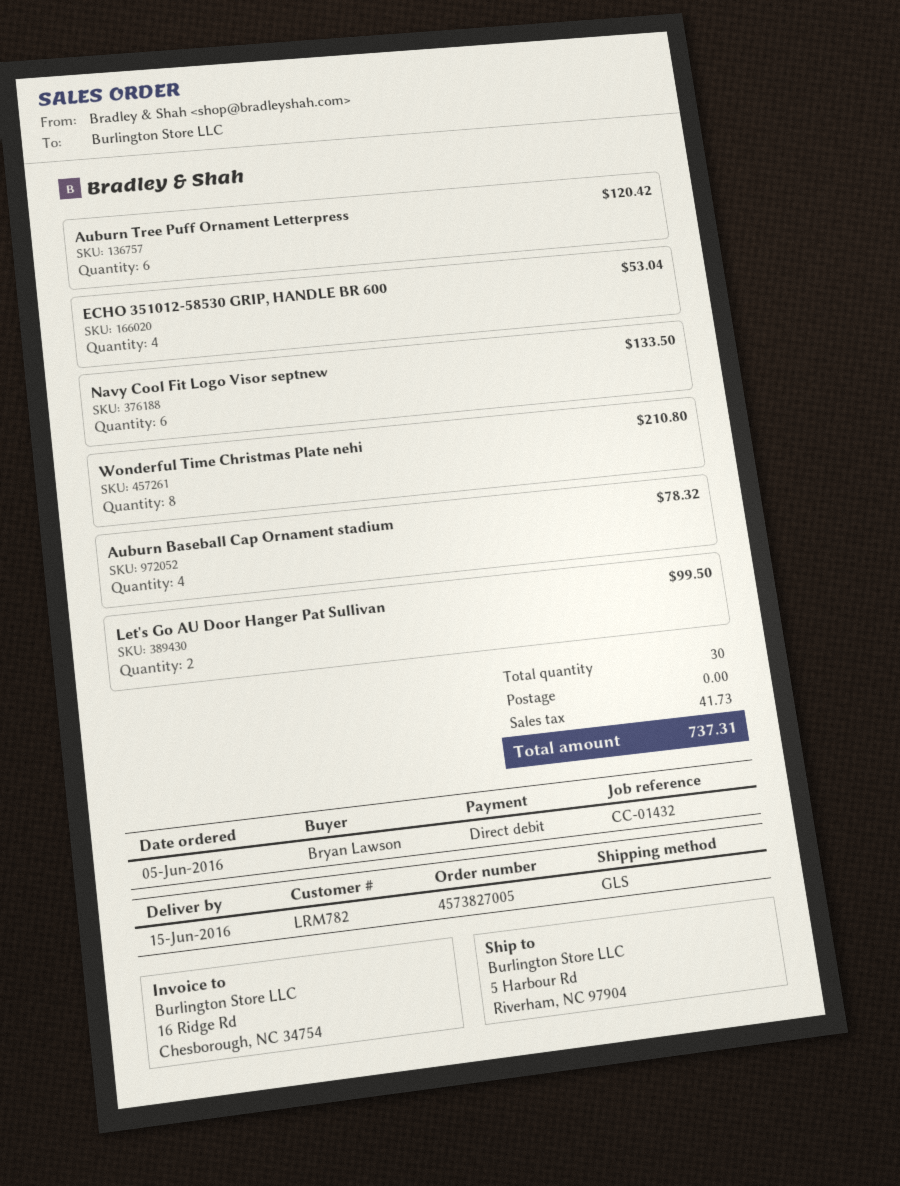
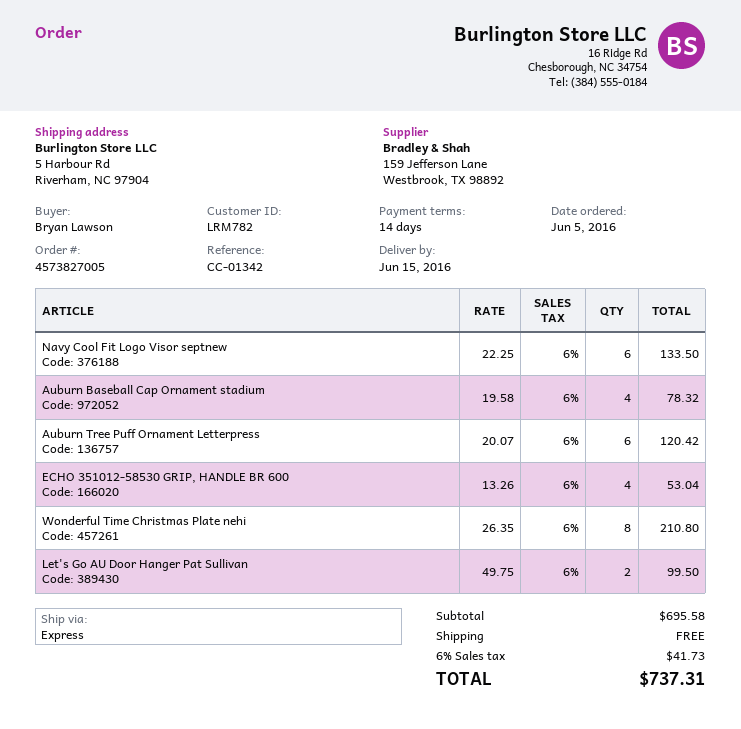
reference: CC-01432 -> CC-01342
shipping method: GLS -> express

